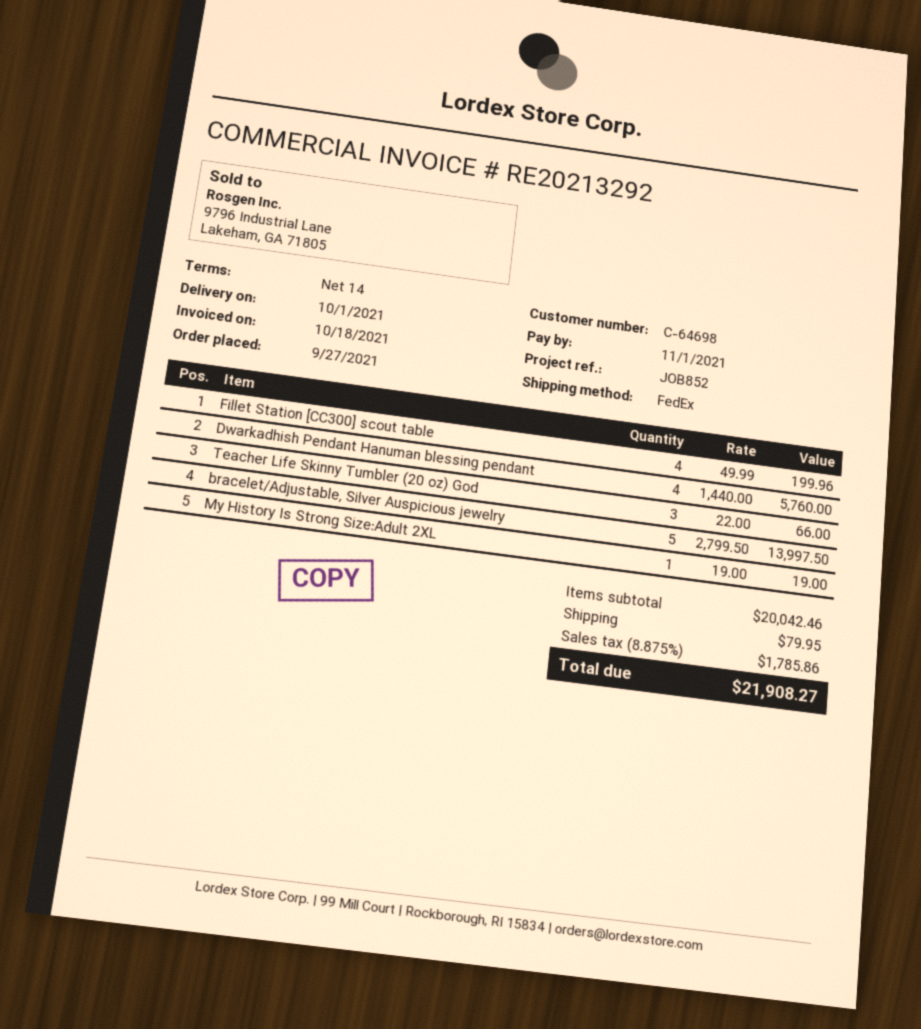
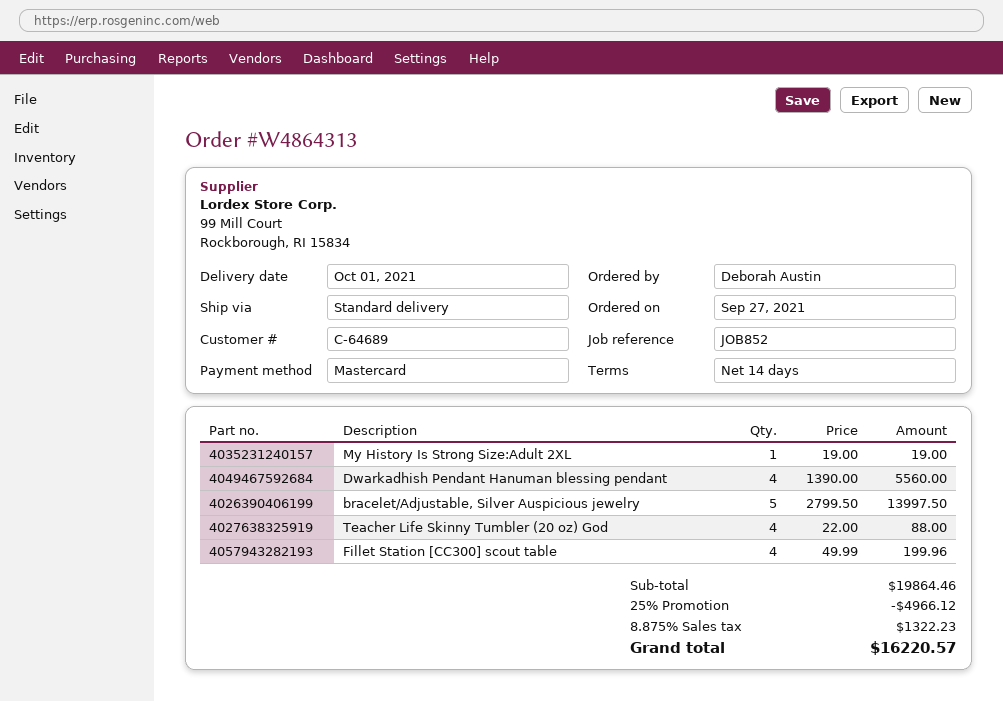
customer number: C-64698 -> C-64689
shipping method: FedEx -> standard
Dwarkadhish Pendant Hanuman blessing pendant: 4 x 1440.00 = 5760.00 -> 4 x 1390.00 = 5560.00
Teacher Life Skinny Tumbler (20 oz) God: 3 x 22.00 = 66.00 -> 4 x 22.00 = 88.00
subtotal: 20042.46 -> 19864.46
discount: none -> 25% = 4966.12
shipping: 79.95 -> none
tax: 8.875% = 1785.86 -> 8.875% = 1322.23
total: 21908.27 -> 16220.57

